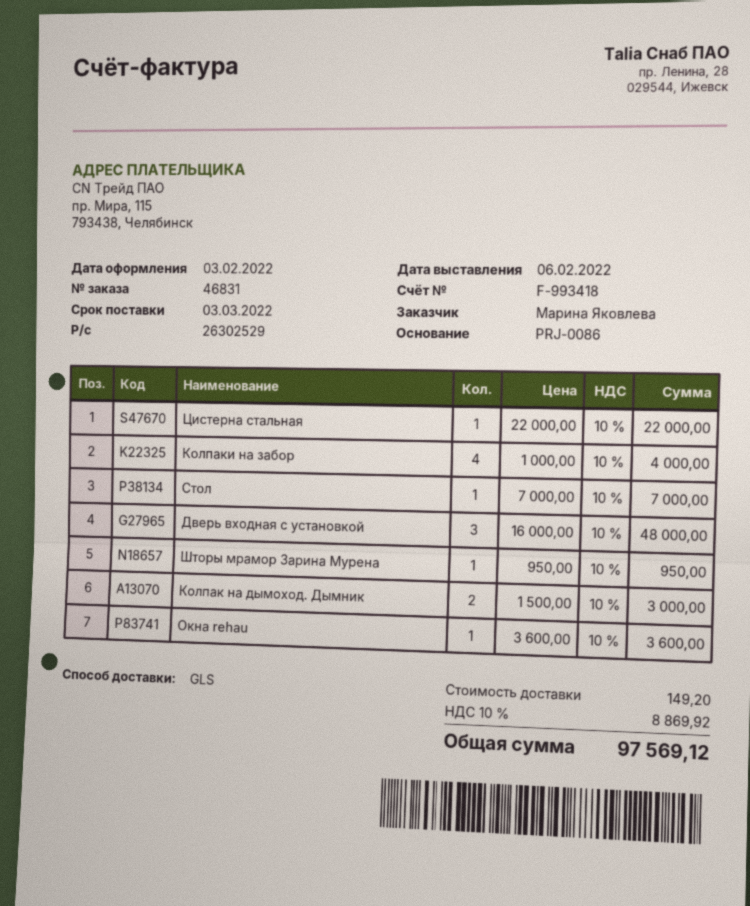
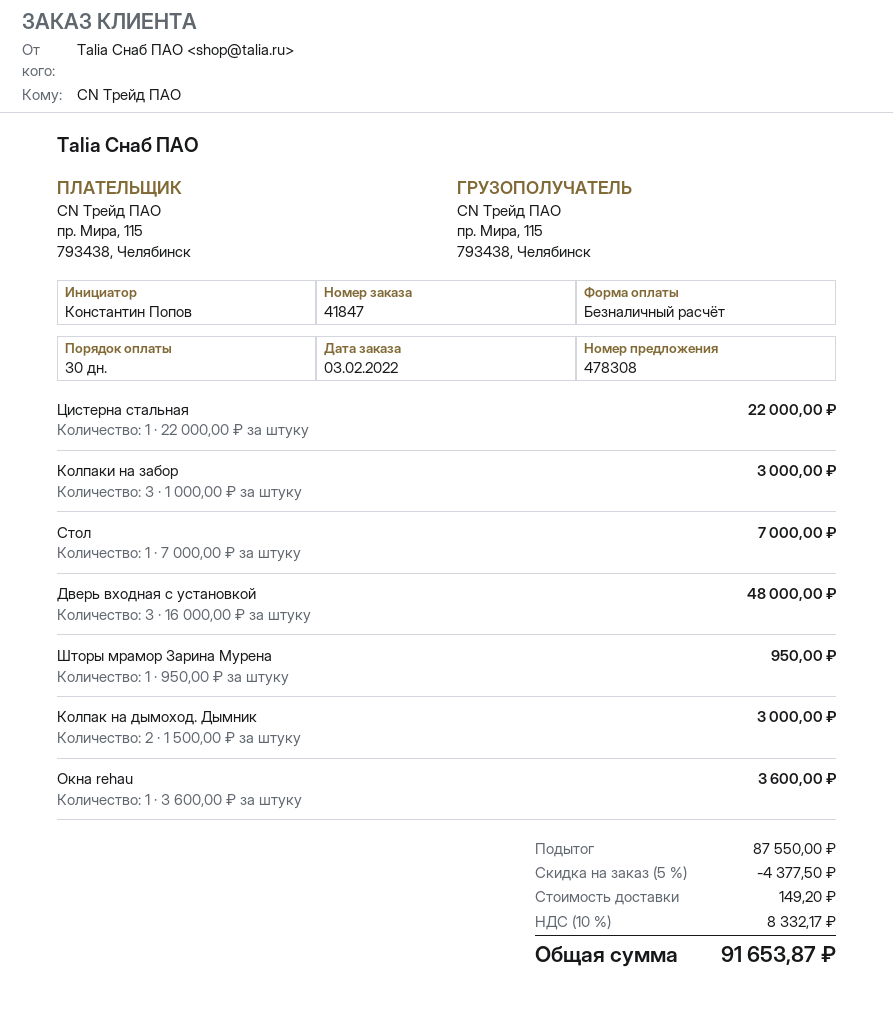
order number: 46831 -> 41847
ordered by: Марина Яковлева -> Константин Попов
Колпаки на забор: 4 x 1000.00 = 4000.00 -> 3 x 1000.00 = 3000.00
discount: none -> 5% = 4377.50
tax: 10% = 8869.92 -> 10% = 8332.17
total: 97569.12 -> 91653.87

